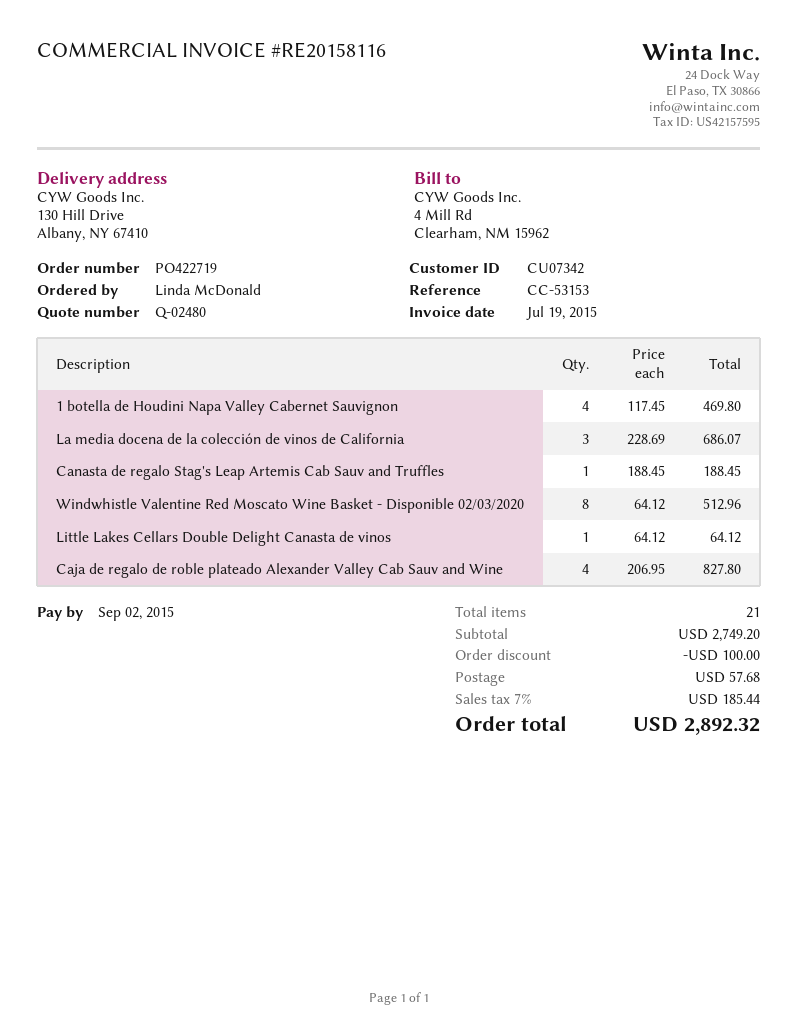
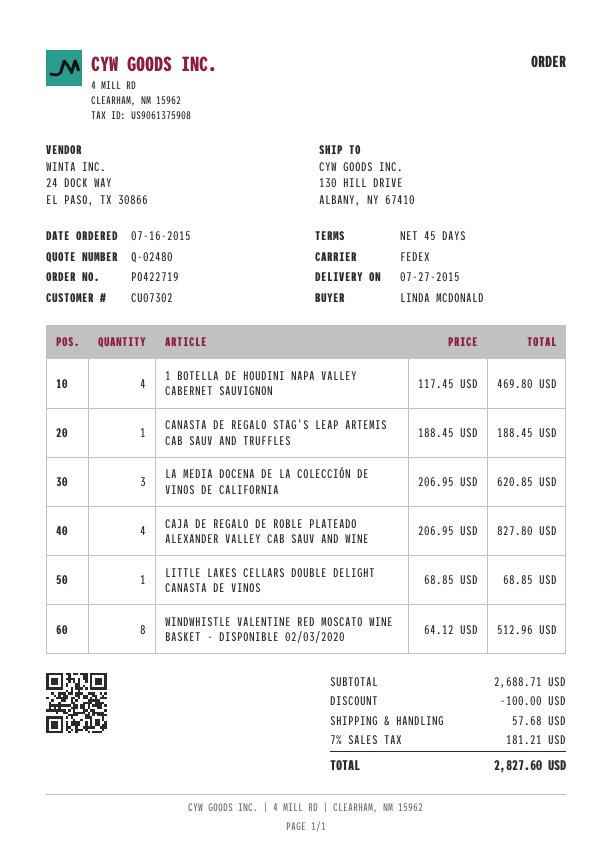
customer number: CU07342 -> CU07302
La media docena de la colección de vinos de California: 3 x 228.69 = 686.07 -> 3 x 206.95 = 620.85
Little Lakes Cellars Double Delight Canasta de vinos: 1 x 64.12 = 64.12 -> 1 x 68.85 = 68.85
subtotal: 2749.20 -> 2688.71
tax: 7% = 185.44 -> 7% = 181.21
total: 2892.32 -> 2827.60

